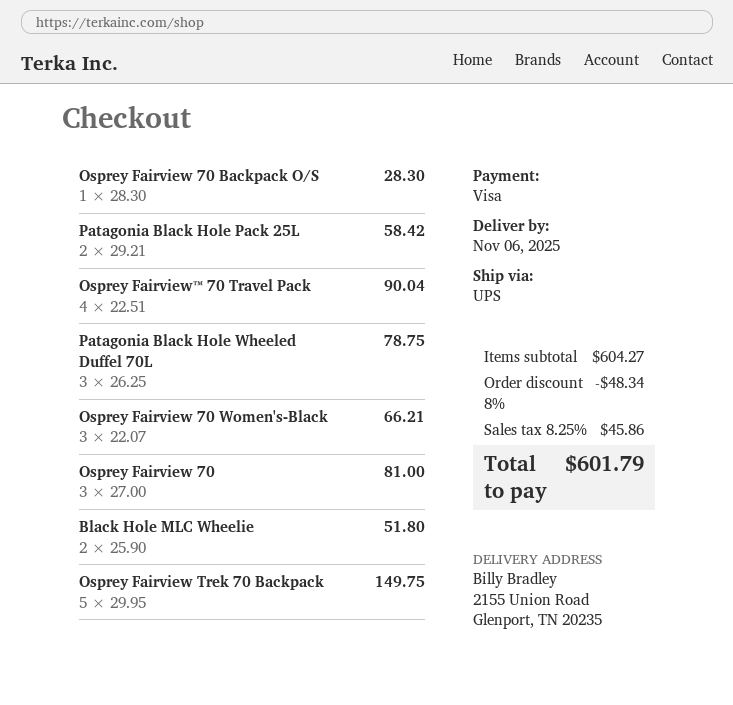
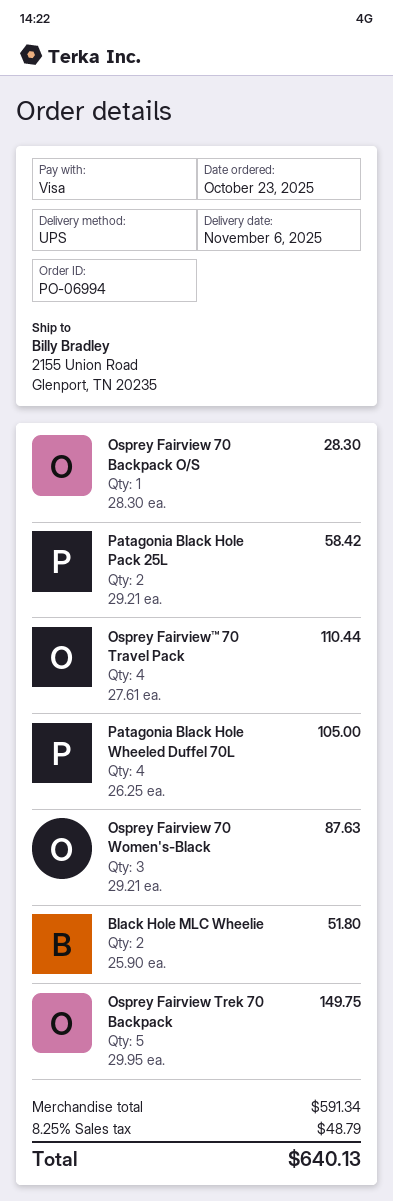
Osprey Fairview™ 70 Travel Pack: 4 x 22.51 = 90.04 -> 4 x 27.61 = 110.44
Patagonia Black Hole Wheeled Duffel 70L: 3 x 26.25 = 78.75 -> 4 x 26.25 = 105.00
Osprey Fairview 70 Women's-Black: 3 x 22.07 = 66.21 -> 3 x 29.21 = 87.63
Osprey Fairview 70: 3 x 27.00 = 81.00 -> none
subtotal: 604.27 -> 591.34
discount: 8% = 48.34 -> none
tax: 8.25% = 45.86 -> 8.25% = 48.79
total: 601.79 -> 640.13

